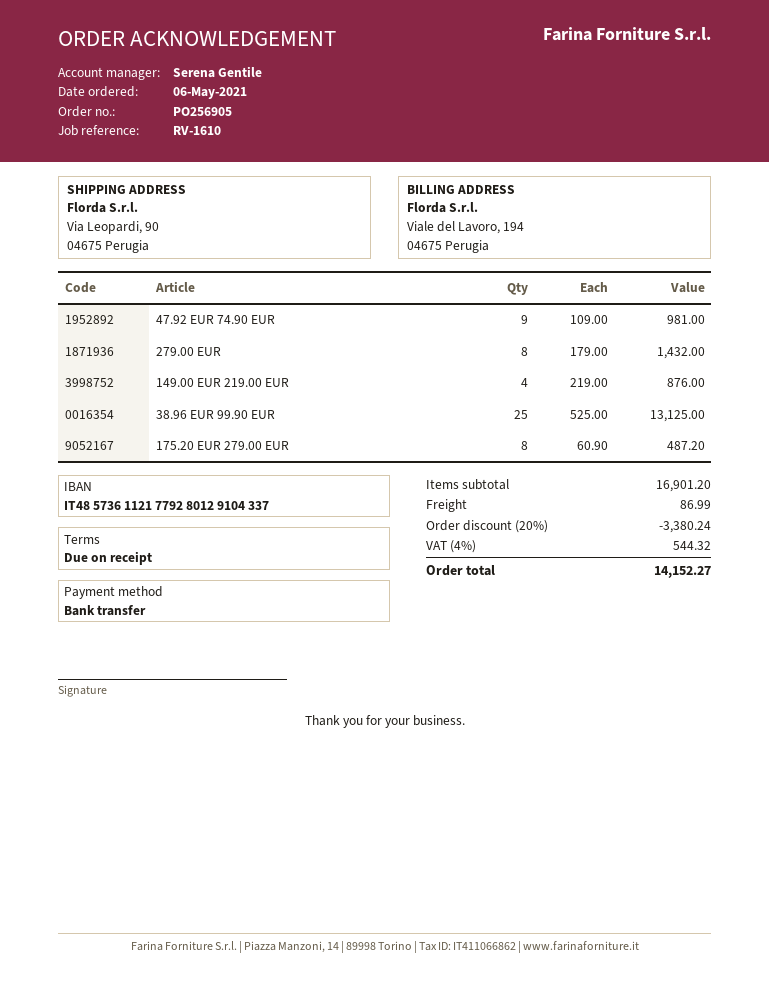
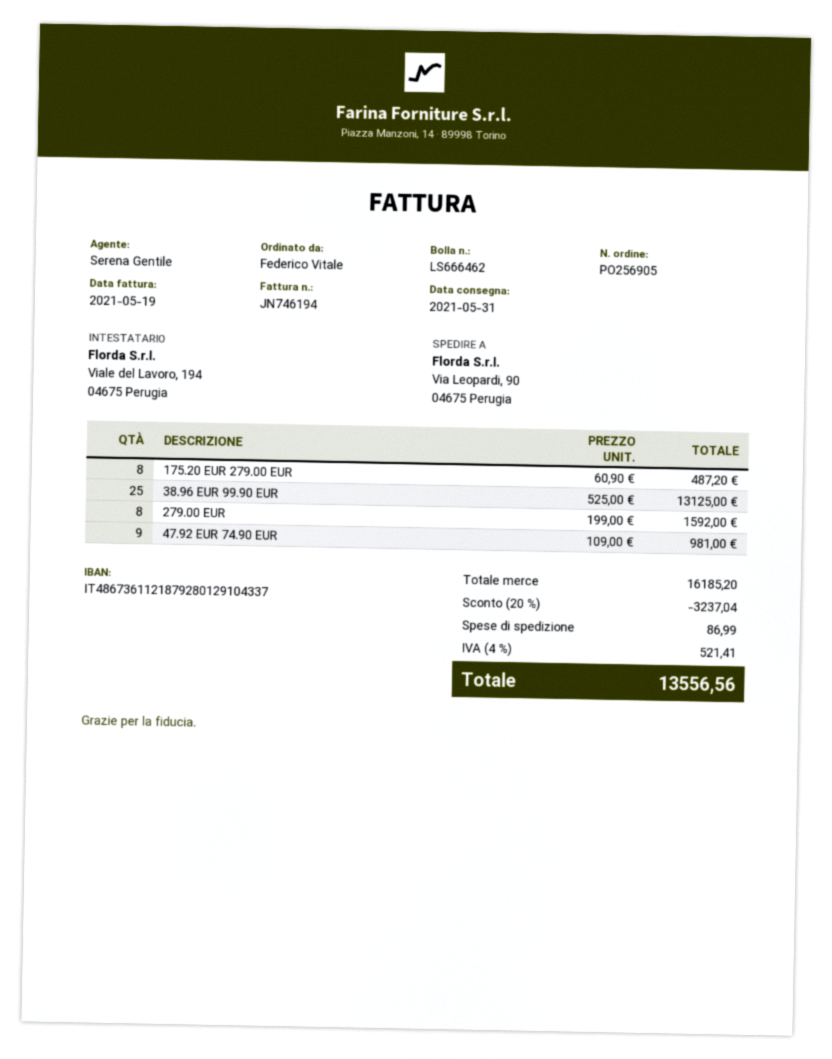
bank account: IT4857361121779280129104337 -> IT4867361121879280129104337
279.00 EUR: 8 x 179.00 = 1432.00 -> 8 x 199.00 = 1592.00
149.00 EUR 219.00 EUR: 4 x 219.00 = 876.00 -> none
subtotal: 16901.20 -> 16185.20
discount: 20% = 3380.24 -> 20% = 3237.04
tax: 4% = 544.32 -> 4% = 521.41
total: 14152.27 -> 13556.56

